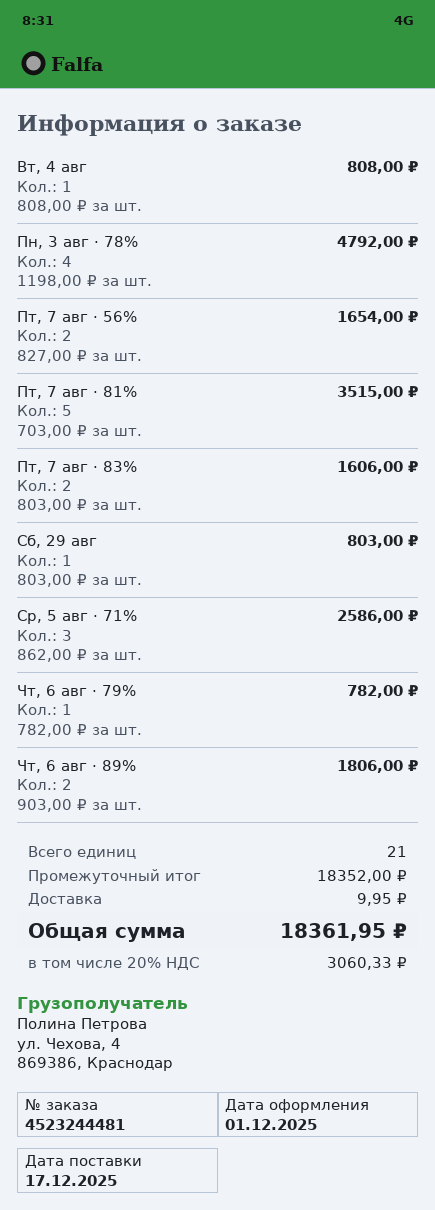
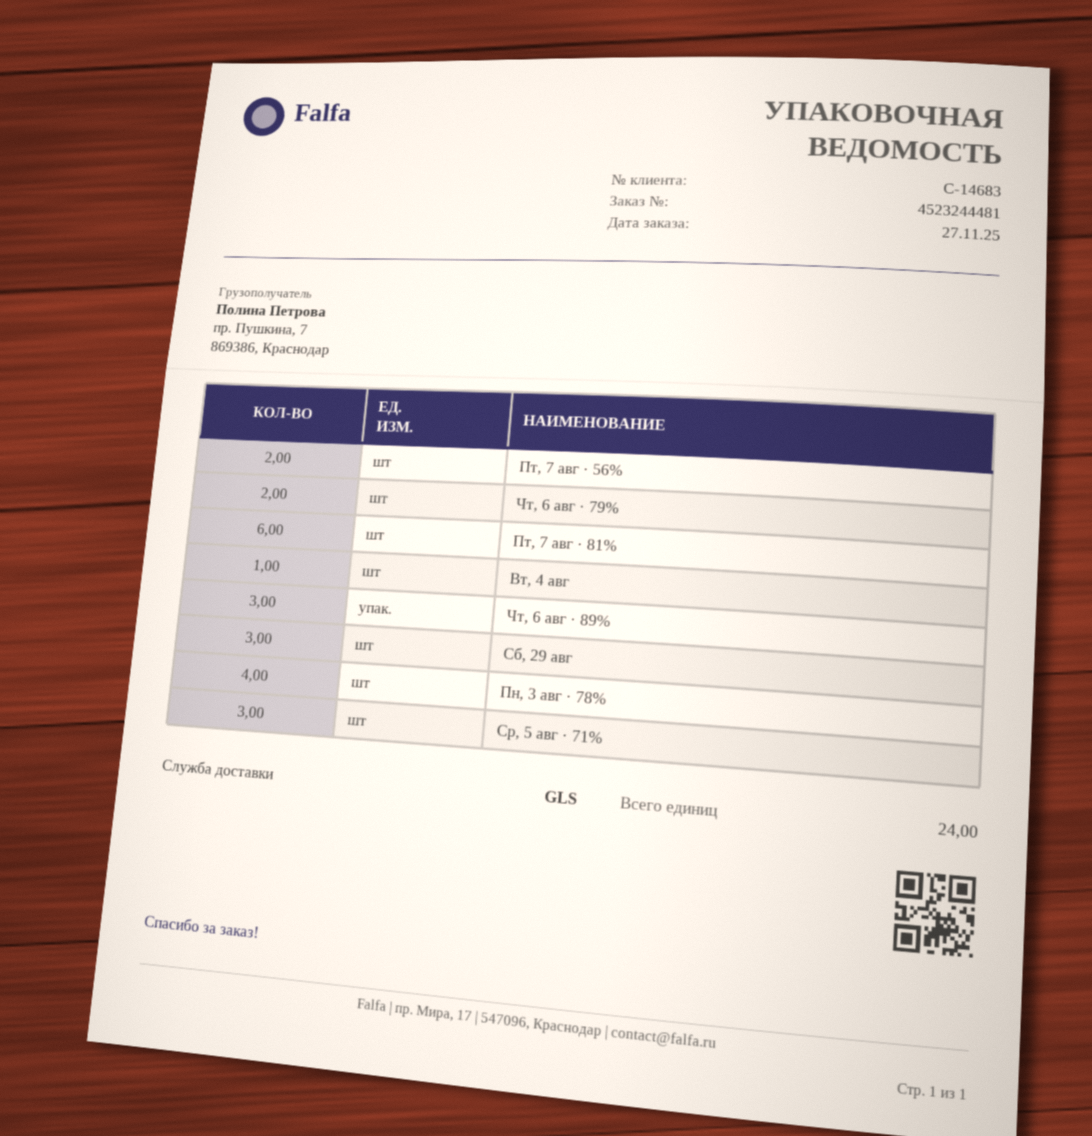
order date: 2025-12-01 -> 2025-11-27
ship to: ул. Чехова, 4, 869386, Краснодар -> пр. Пушкина, 7, 869386, Краснодар
Пт, 7 авг · 81%: 5 -> 6
Пт, 7 авг · 83%: 2 -> none
Сб, 29 авг: 1 -> 3
Чт, 6 авг · 79%: 1 -> 2
Чт, 6 авг · 89%: 2 -> 3
total quantity: 21 -> 24

